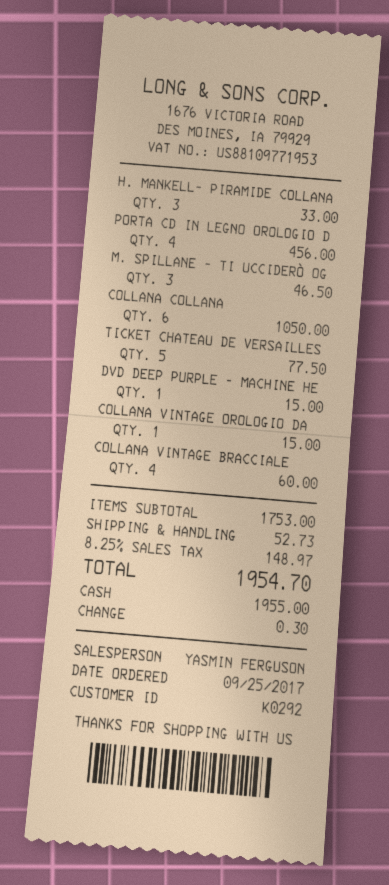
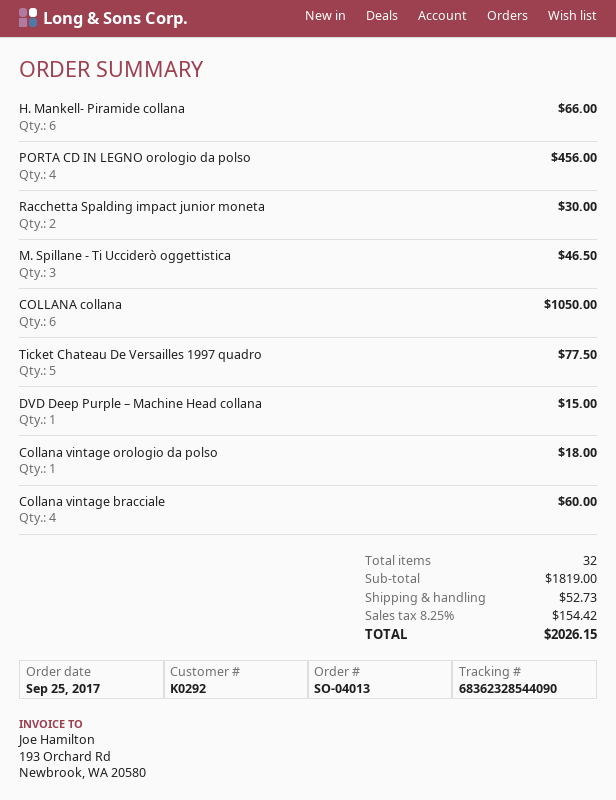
H. MANKELL- PIRAMIDE COLLANA: 3 for 33.00 -> 6 for 66.00
COLLANA VINTAGE OROLOGIO DA: 1 for 15.00 -> 1 for 18.00
Racchetta Spalding impact junior moneta: none -> 2 for 30.00
subtotal: 1753.00 -> 1819.00
tax: 8.25% = 148.97 -> 8.25% = 154.42
total: 1954.70 -> 2026.15

